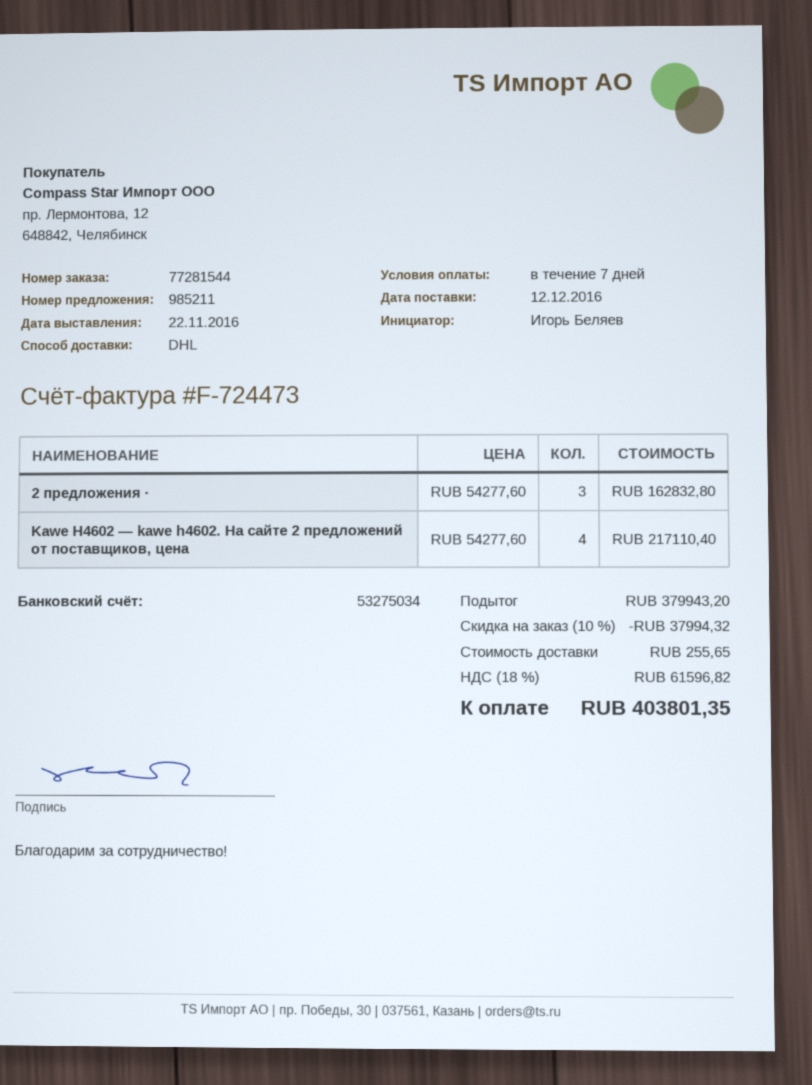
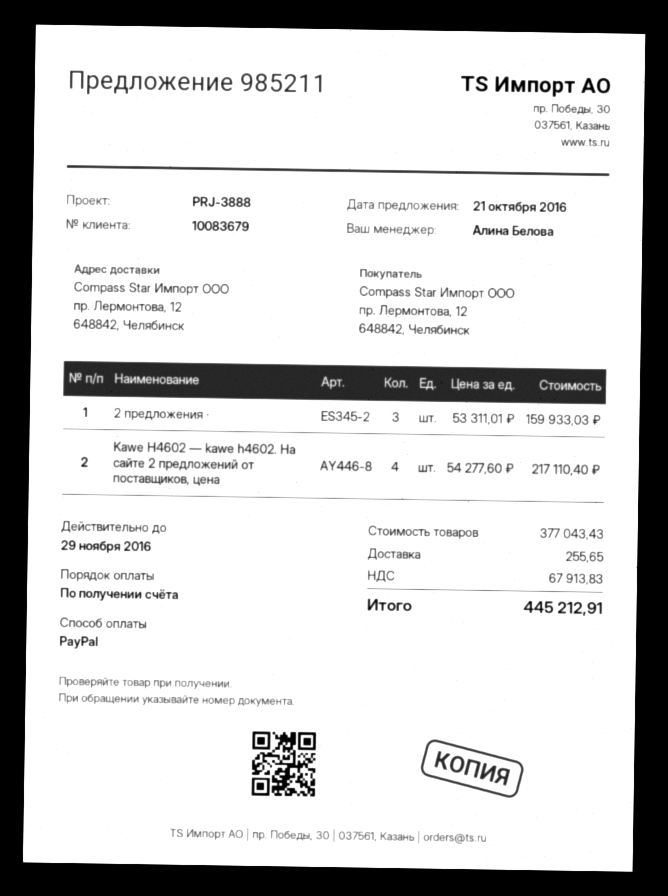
payment terms: 7 days -> on receipt
2 предложения ·: 3 x 54277.60 = 162832.80 -> 3 x 53311.01 = 159933.03
subtotal: 379943.20 -> 377043.43
discount: 10% = 37994.32 -> none
tax: 61596.82 -> 67913.83
total: 403801.35 -> 445212.91

